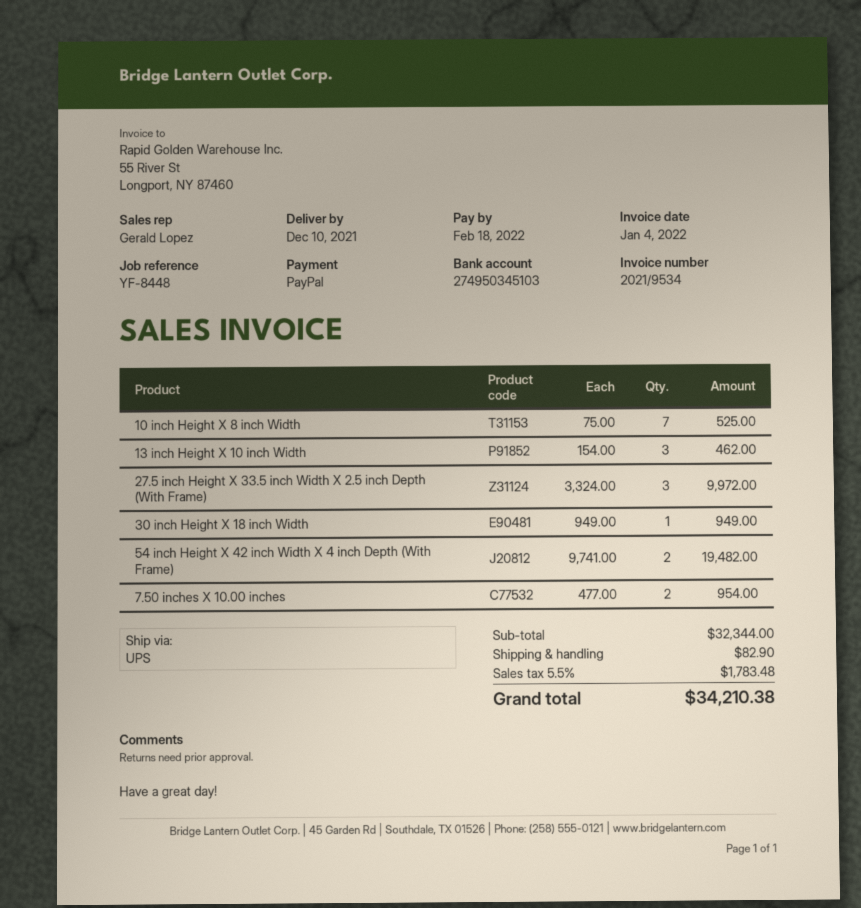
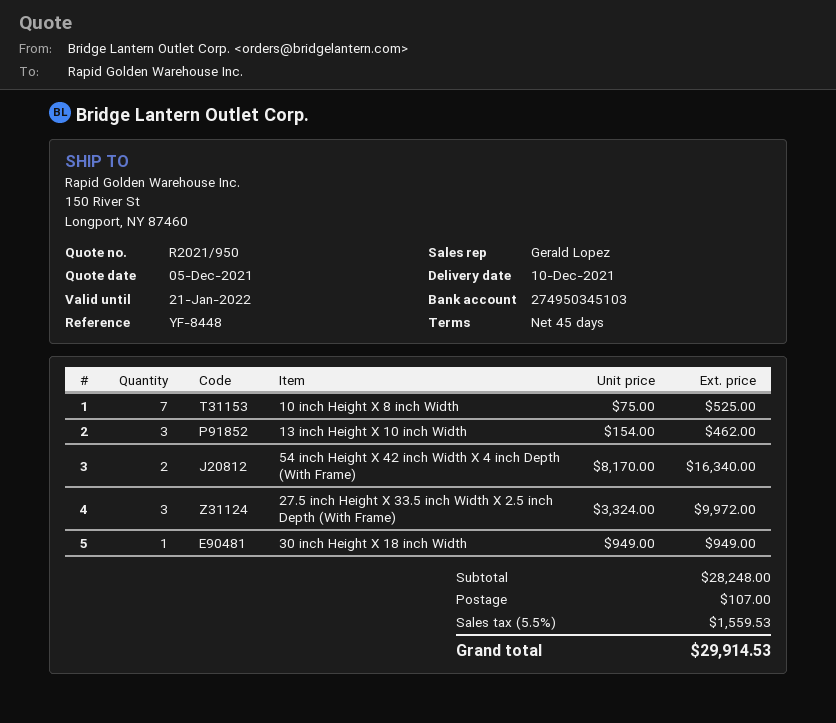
54 inch Height X 42 inch Width X 4 inch Depth (With Frame): 2 x 9741.00 = 19482.00 -> 2 x 8170.00 = 16340.00
7.50 inches X 10.00 inches: 2 x 477.00 = 954.00 -> none
subtotal: 32344.00 -> 28248.00
shipping: 82.90 -> 107.00
tax: 5.5% = 1783.48 -> 5.5% = 1559.53
total: 34210.38 -> 29914.53

